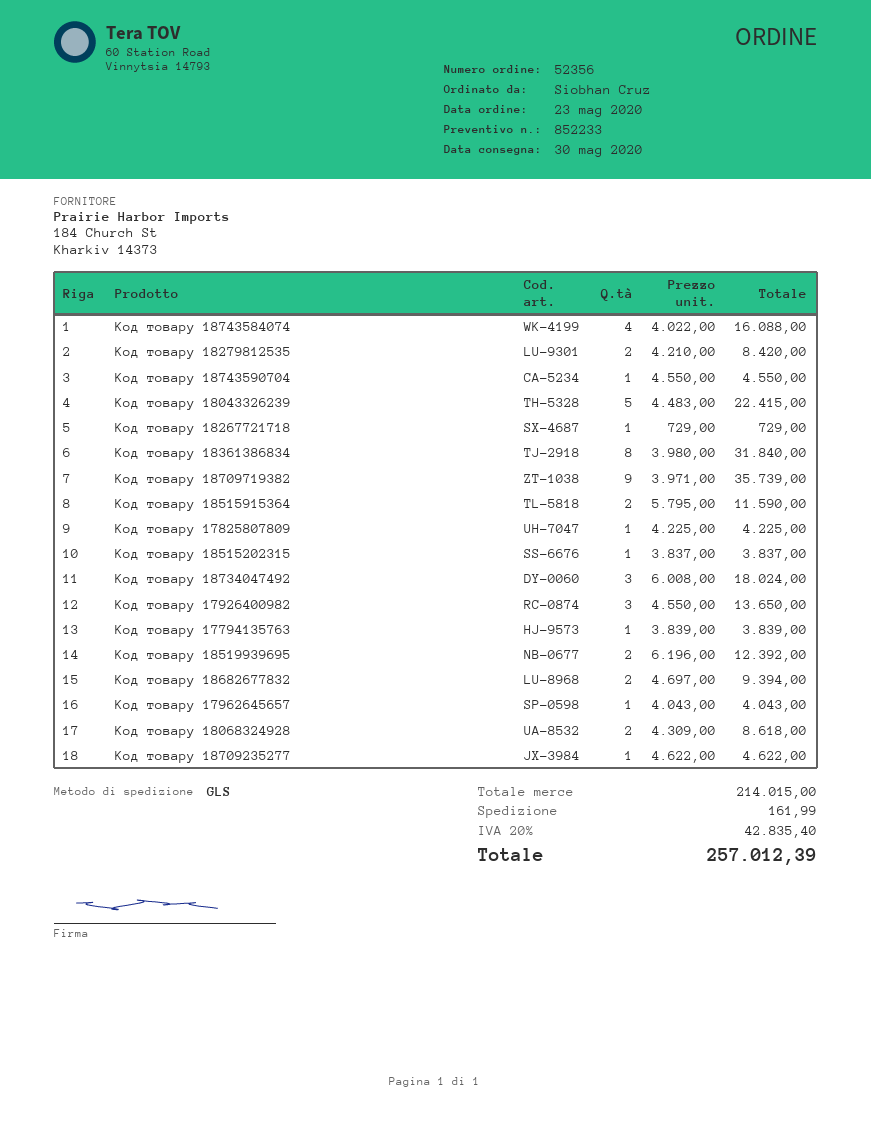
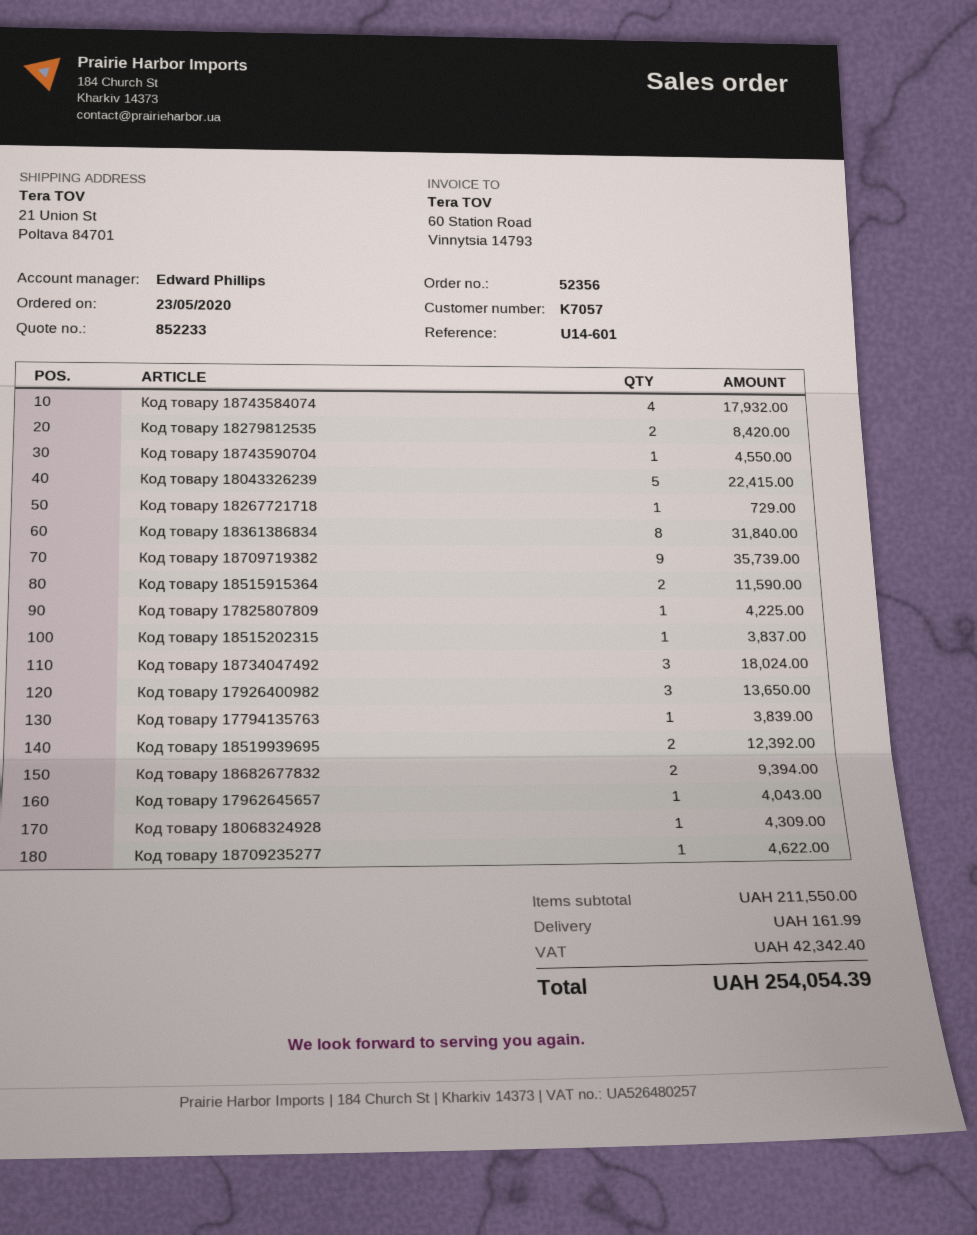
Код товару 18743584074: 4 for 16088.00 -> 4 for 17932.00
Код товару 18068324928: 2 for 8618.00 -> 1 for 4309.00
subtotal: 214015.00 -> 211550.00
tax: 42835.40 -> 42342.40
total: 257012.39 -> 254054.39

